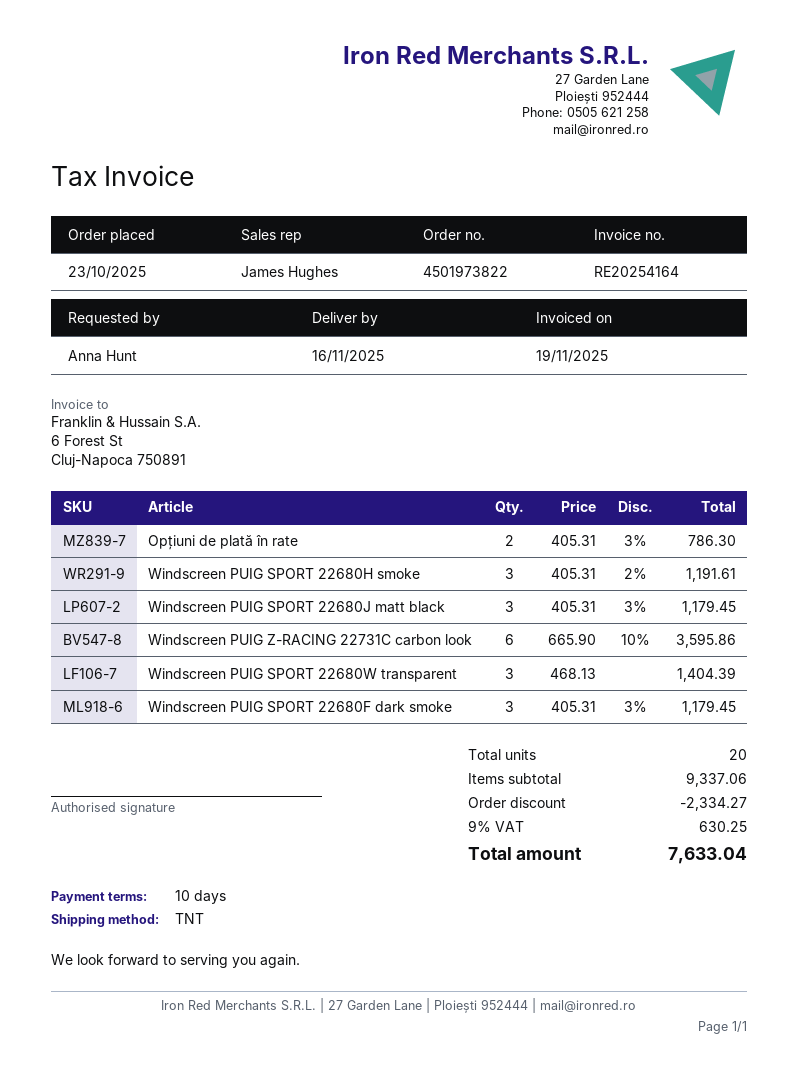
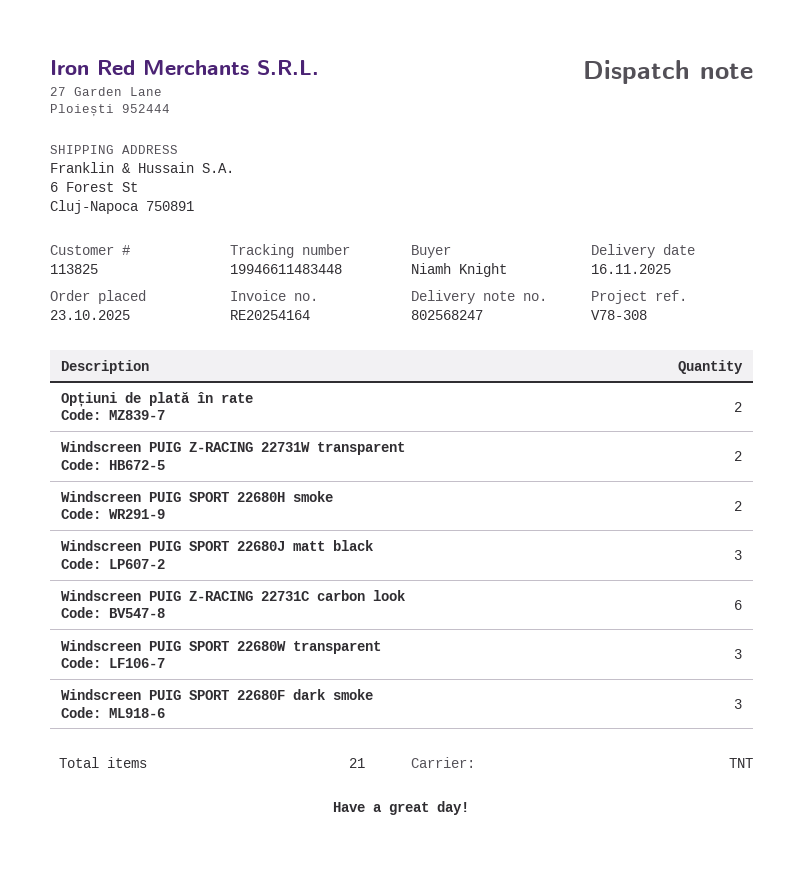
ordered by: Anna Hunt -> Niamh Knight
Windscreen PUIG SPORT 22680H smoke: 3 -> 2
Windscreen PUIG Z-RACING 22731W transparent: none -> 2
total quantity: 20 -> 21

